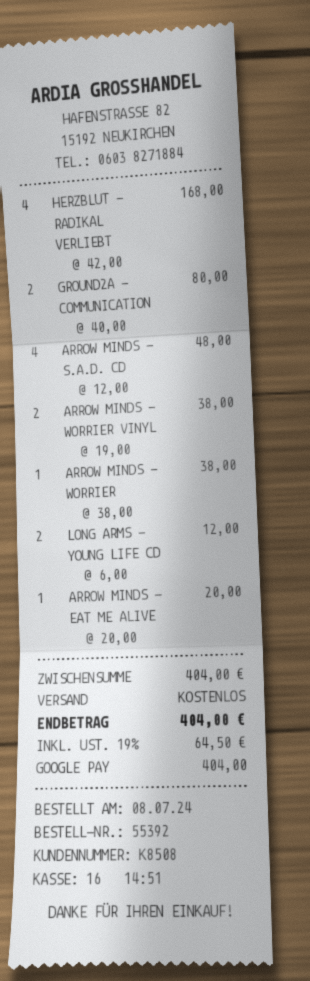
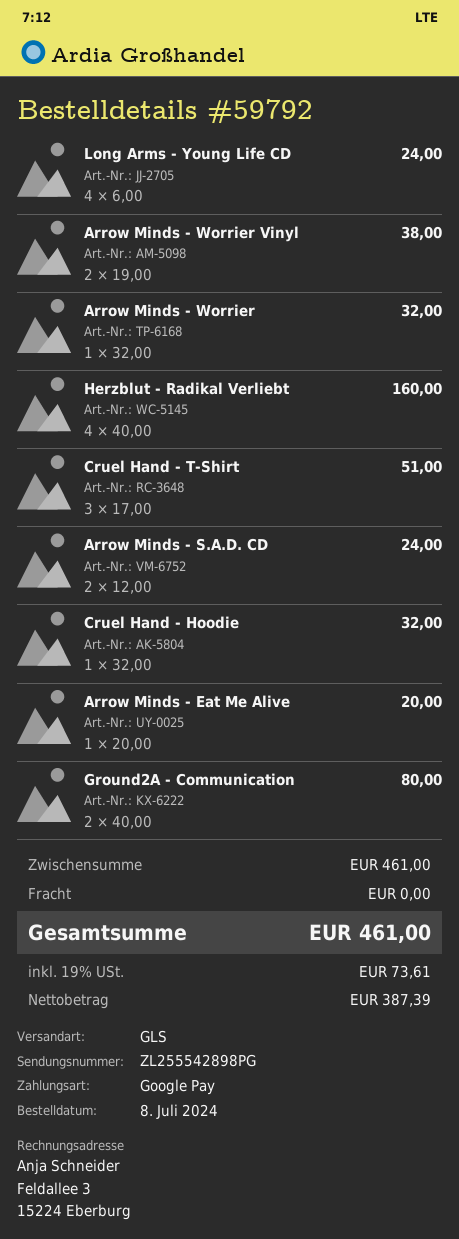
order number: 55392 -> 59792
HERZBLUT - RADIKAL VERLIEBT: 4 x 42.00 = 168.00 -> 4 x 40.00 = 160.00
ARROW MINDS - S.A.D. CD: 4 x 12.00 = 48.00 -> 2 x 12.00 = 24.00
ARROW MINDS - WORRIER: 1 x 38.00 = 38.00 -> 1 x 32.00 = 32.00
LONG ARMS - YOUNG LIFE CD: 2 x 6.00 = 12.00 -> 4 x 6.00 = 24.00
Cruel Hand - T-Shirt: none -> 3 x 17.00 = 51.00
Cruel Hand - Hoodie: none -> 1 x 32.00 = 32.00
subtotal: 404.00 -> 461.00
tax: 19% = 64.50 -> 19% = 73.61
total: 404.00 -> 461.00

